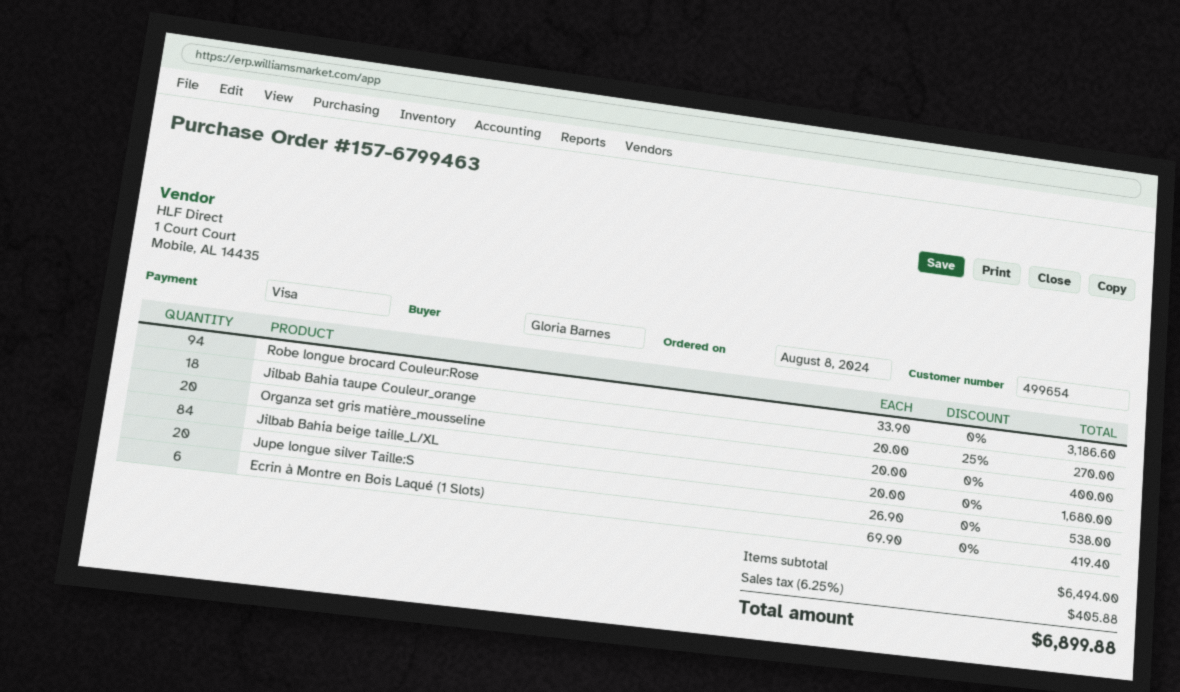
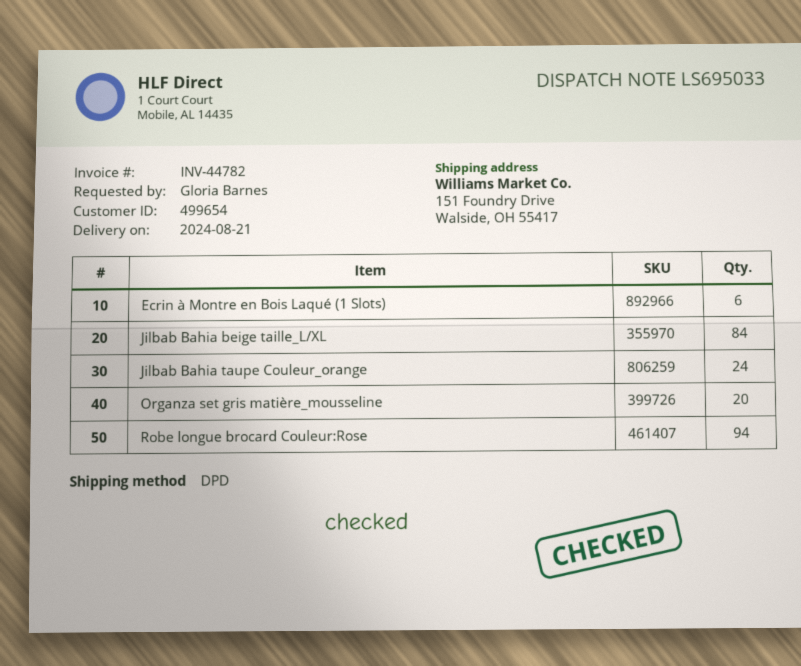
Jilbab Bahia taupe Couleur_orange: 18 -> 24
Jupe longue silver Taille:S: 20 -> none

